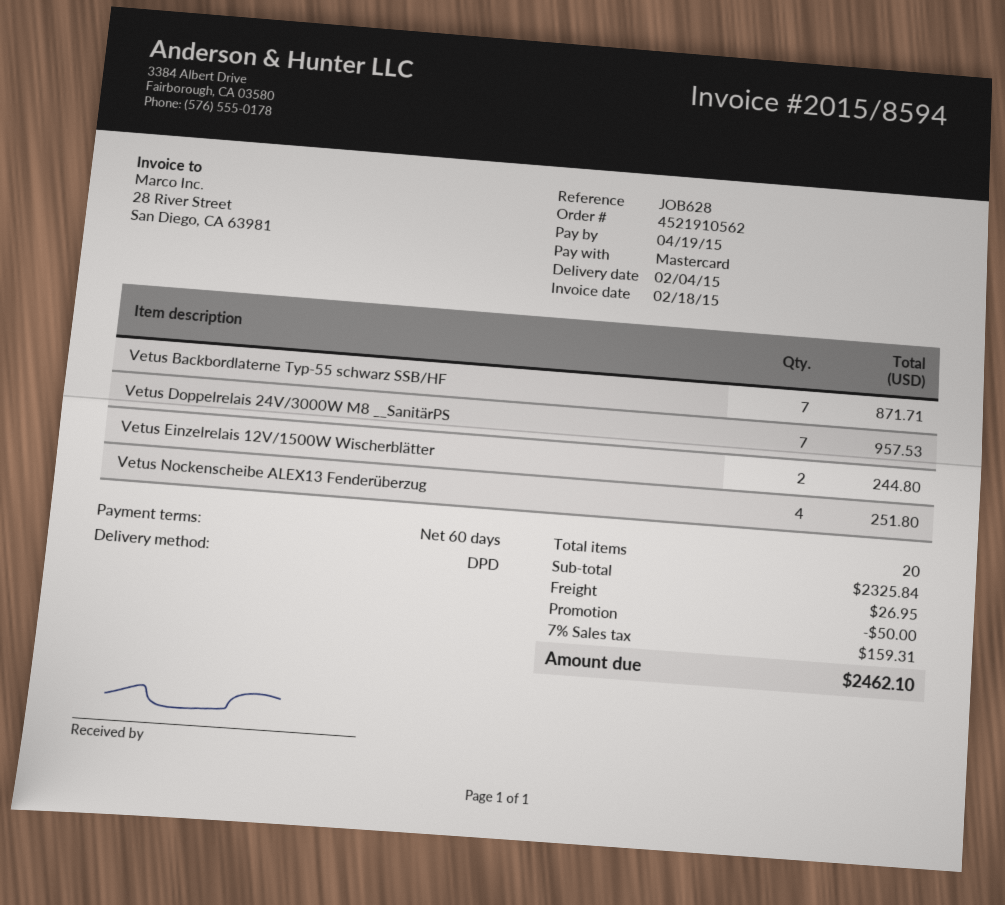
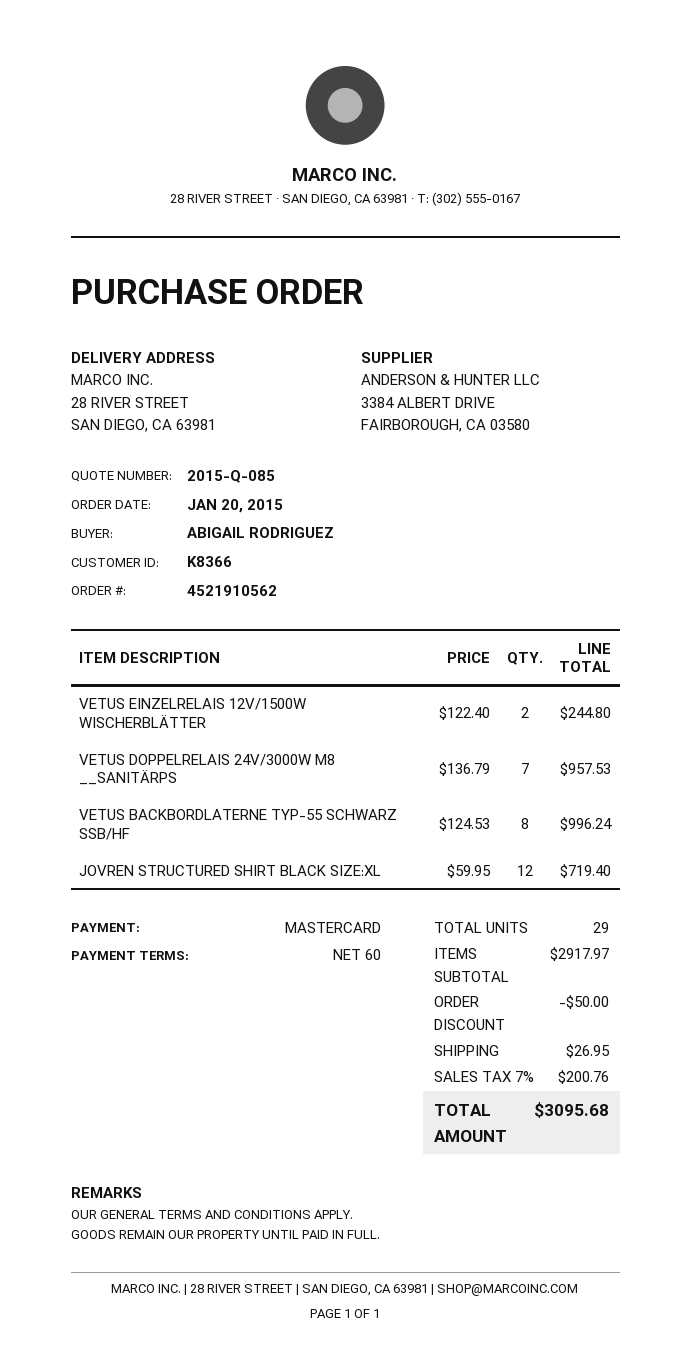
Vetus Backbordlaterne Typ-55 schwarz SSB/HF: 7 for 871.71 -> 8 for 996.24
Vetus Nockenscheibe ALEX13 Fenderüberzug: 4 for 251.80 -> none
JOVREN STRUCTURED SHIRT BLACK SIZE:XL: none -> 12 for 719.40
total quantity: 20 -> 29
subtotal: 2325.84 -> 2917.97
tax: 7% = 159.31 -> 7% = 200.76
total: 2462.10 -> 3095.68

